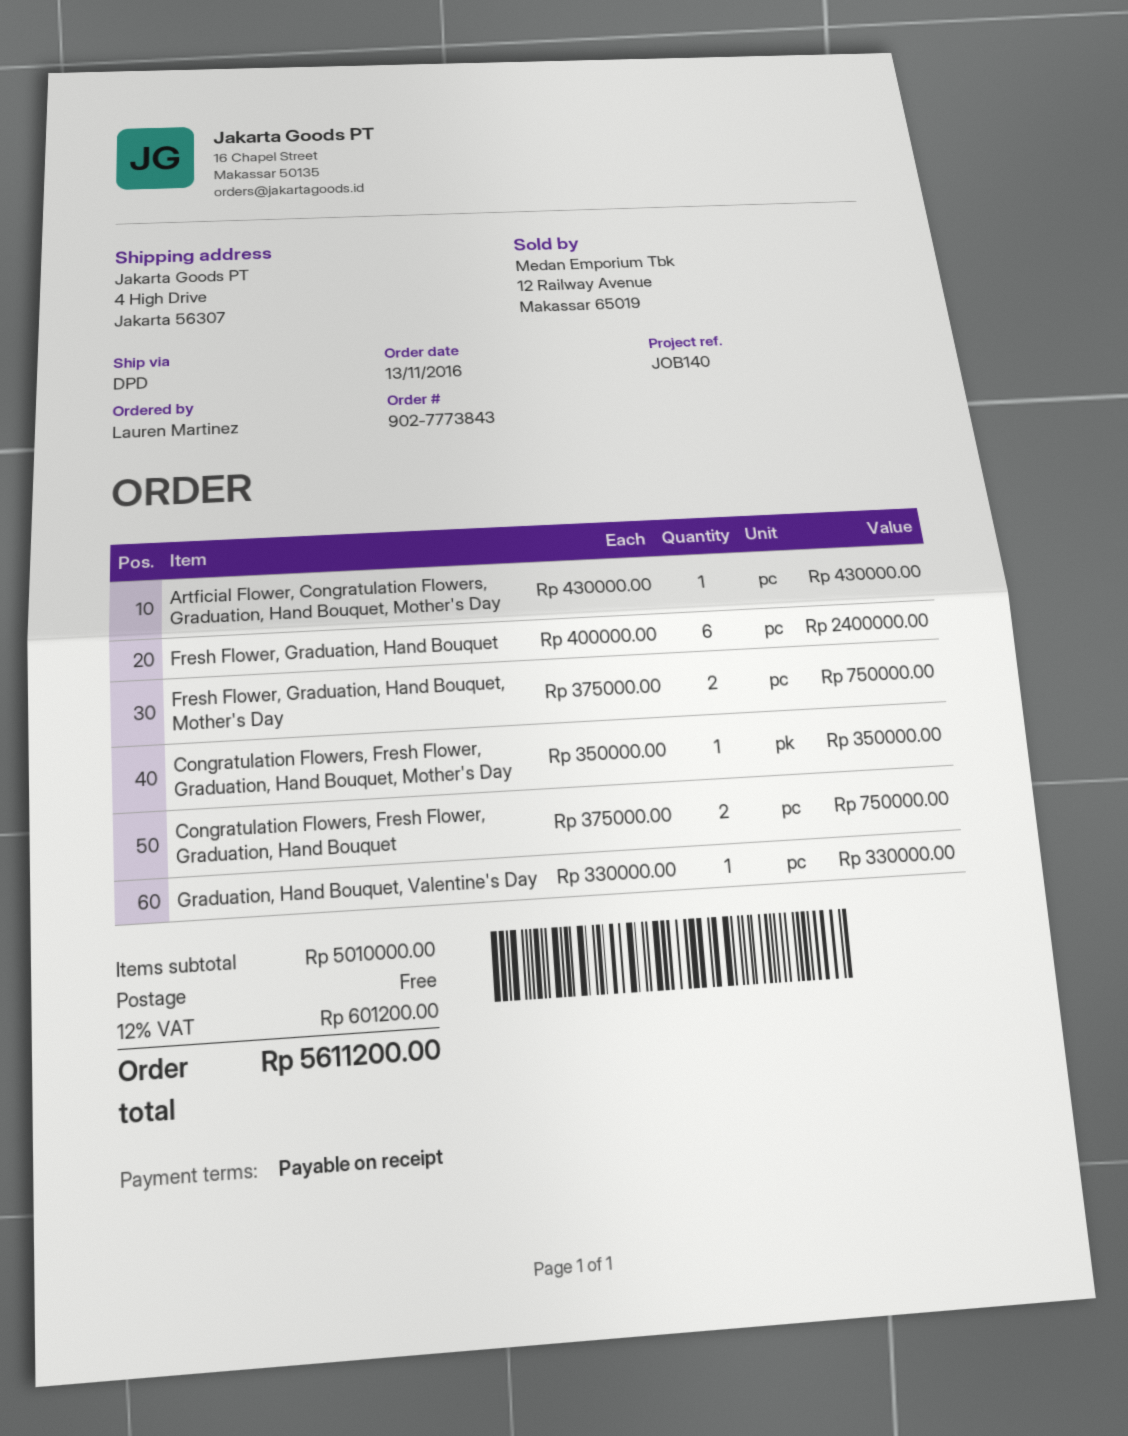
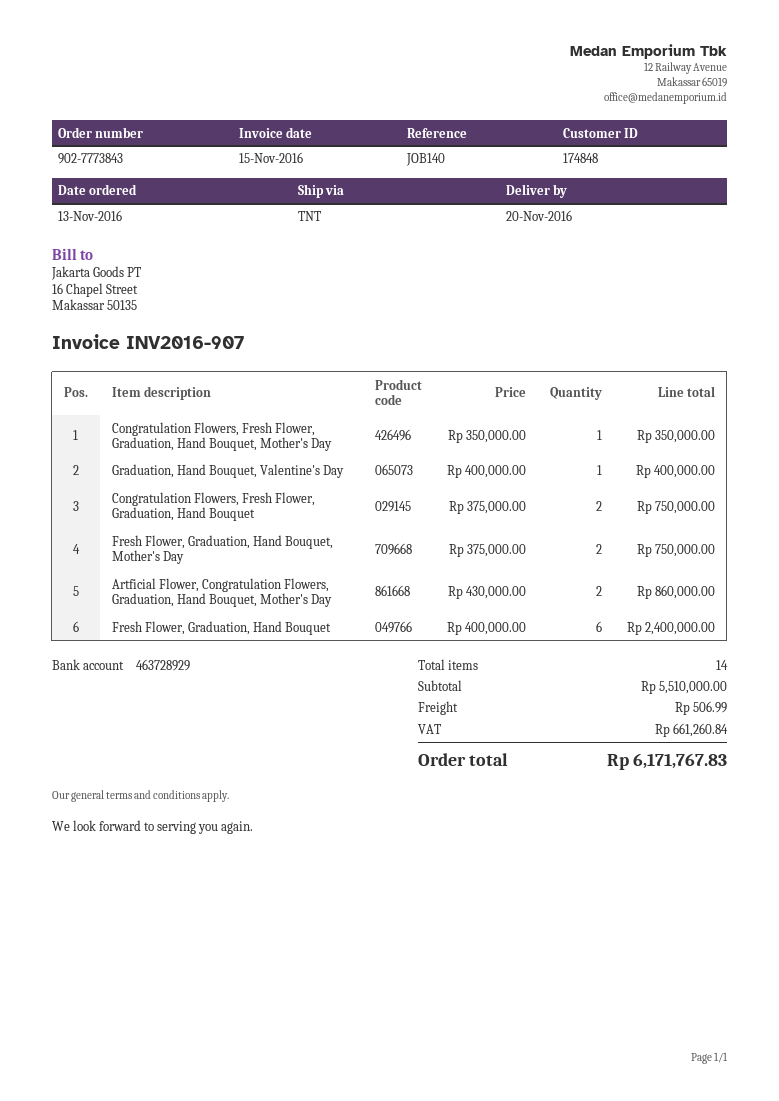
shipping method: DPD -> TNT
Artficial Flower, Congratulation Flowers, Graduation, Hand Bouquet, Mother's Day: 1 x 430000.00 = 430000.00 -> 2 x 430000.00 = 860000.00
Graduation, Hand Bouquet, Valentine's Day: 1 x 330000.00 = 330000.00 -> 1 x 400000.00 = 400000.00
subtotal: 5010000.00 -> 5510000.00
shipping: 0.00 -> 506.99
tax: 601200.00 -> 661260.84
total: 5611200.00 -> 6171767.83

